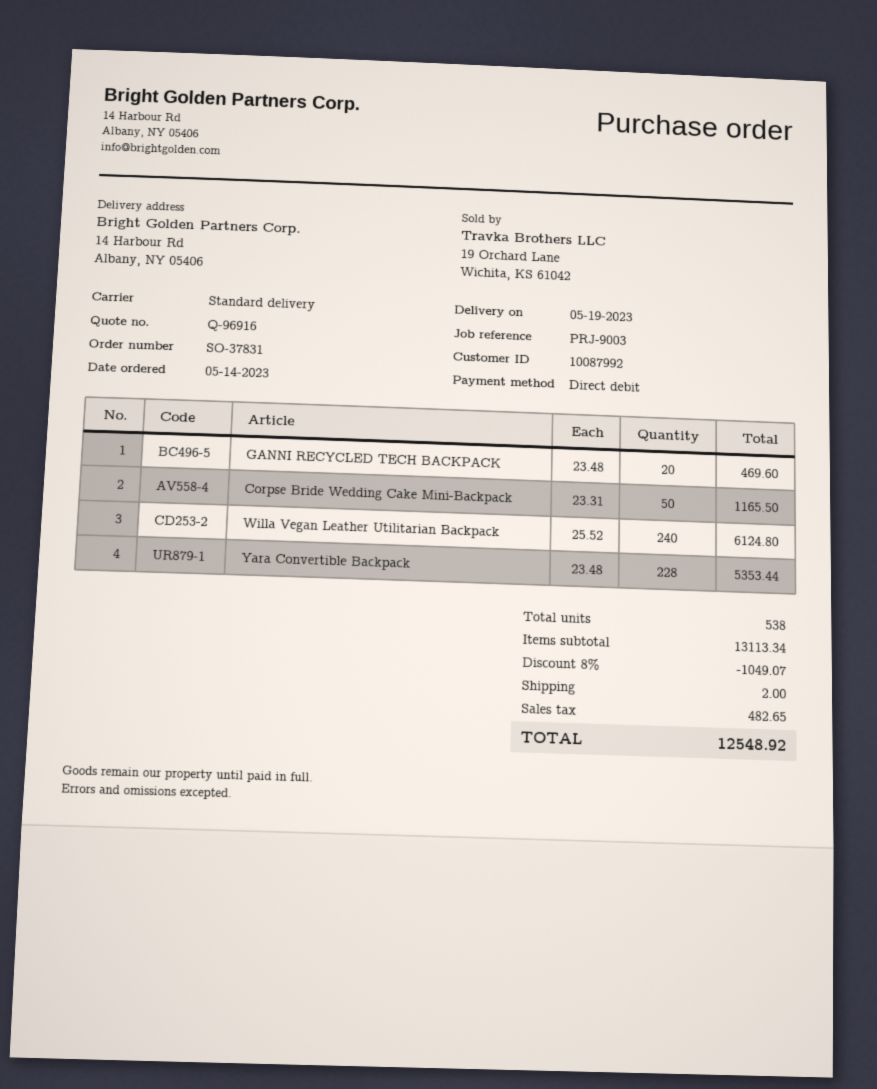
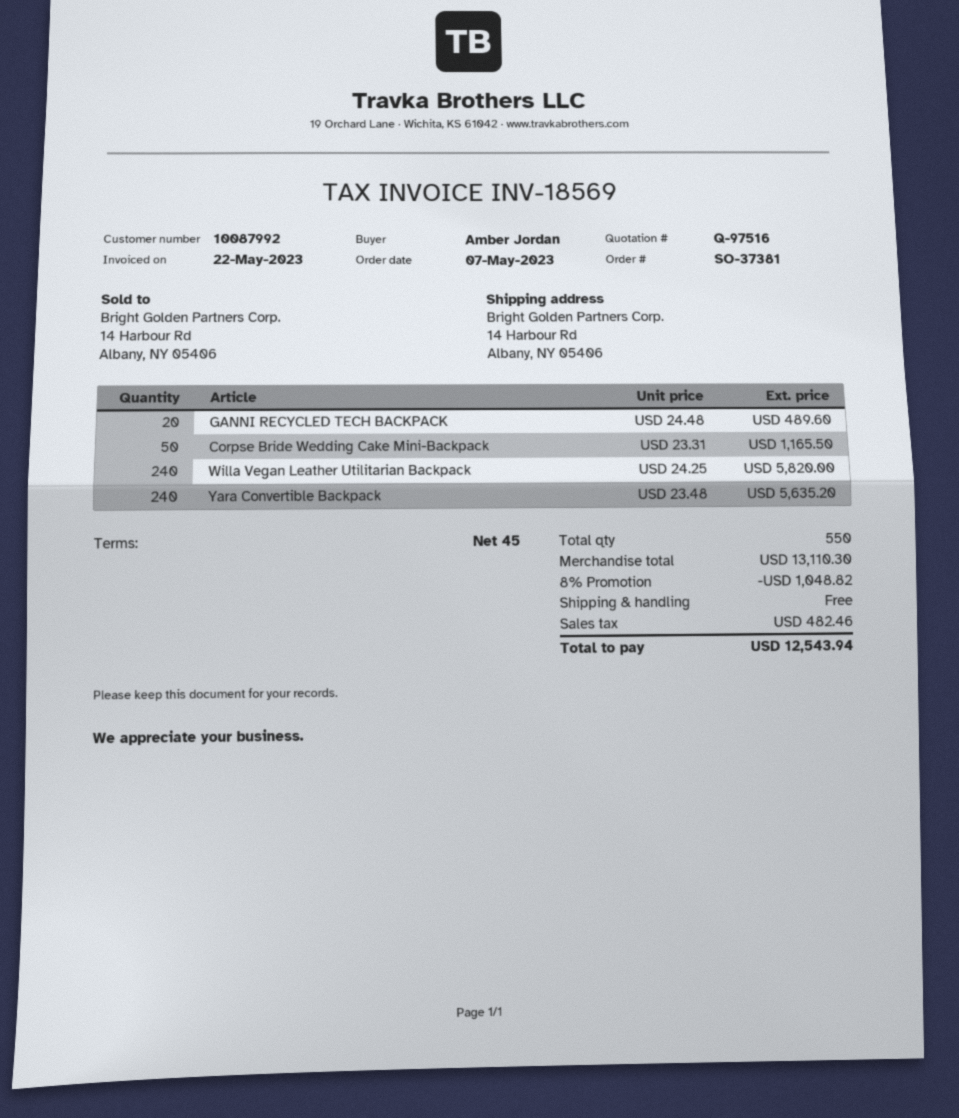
quote number: Q-96916 -> Q-97516
order number: SO-37831 -> SO-37381
order date: 2023-05-14 -> 2023-05-07
GANNI RECYCLED TECH BACKPACK: 20 x 23.48 = 469.60 -> 20 x 24.48 = 489.60
Willa Vegan Leather Utilitarian Backpack: 240 x 25.52 = 6124.80 -> 240 x 24.25 = 5820.00
Yara Convertible Backpack: 228 x 23.48 = 5353.44 -> 240 x 23.48 = 5635.20
total quantity: 538 -> 550
subtotal: 13113.34 -> 13110.30
discount: 8% = 1049.07 -> 8% = 1048.82
shipping: 2.00 -> 0.00
tax: 482.65 -> 482.46
total: 12548.92 -> 12543.94

